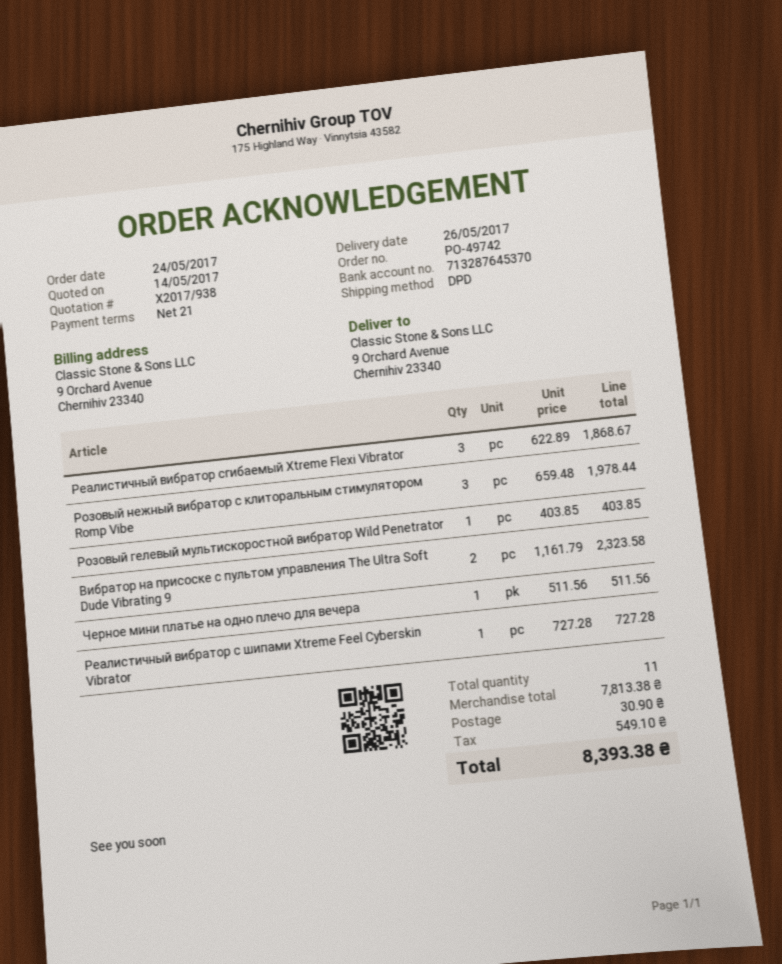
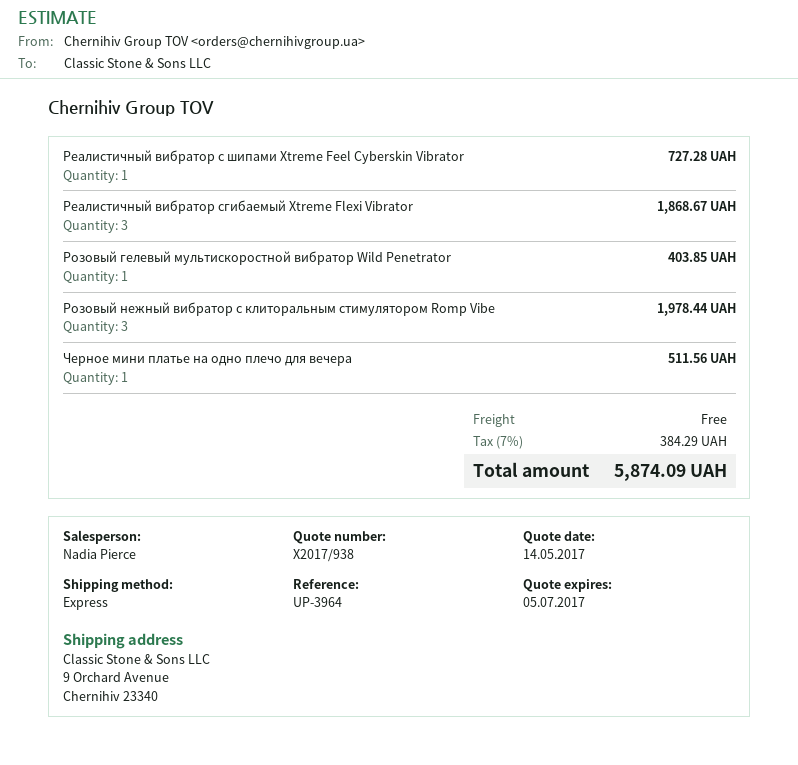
shipping method: DPD -> express
Вибратор на присоске с пультом управления The Ultra Soft Dude Vibrating 9: 2 for 2323.58 -> none
shipping: 30.90 -> 0.00
tax: 549.10 -> 384.29
total: 8393.38 -> 5874.09

